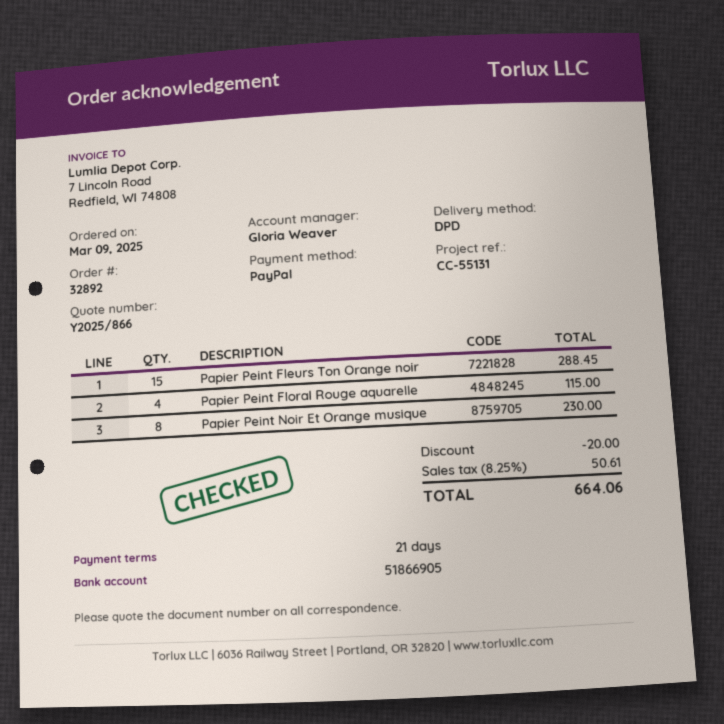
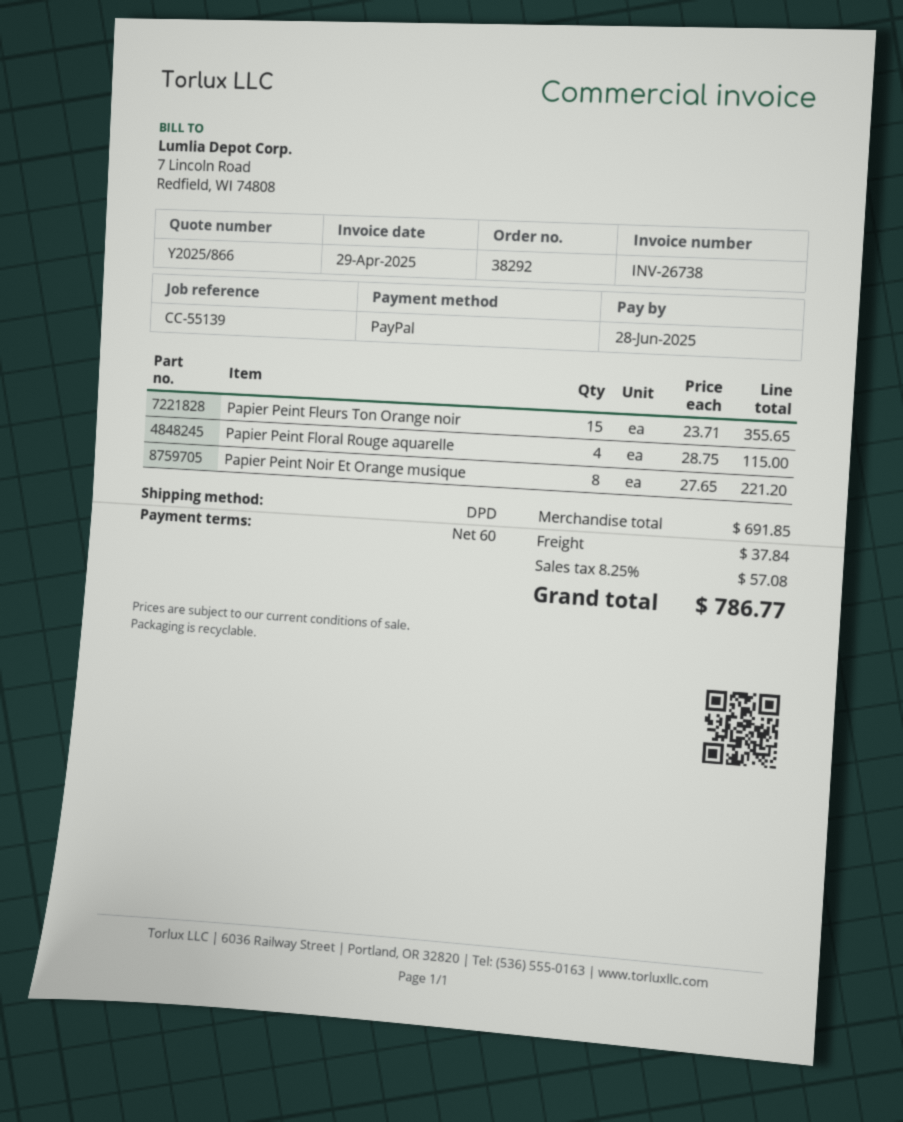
order number: 32892 -> 38292
payment terms: 21 days -> 60 days
reference: CC-55131 -> CC-55139
Papier Peint Fleurs Ton Orange noir: 15 for 288.45 -> 15 for 355.65
Papier Peint Noir Et Orange musique: 8 for 230.00 -> 8 for 221.20
discount: 20.00 -> none
shipping: none -> 37.84
tax: 8.25% = 50.61 -> 8.25% = 57.08
total: 664.06 -> 786.77

